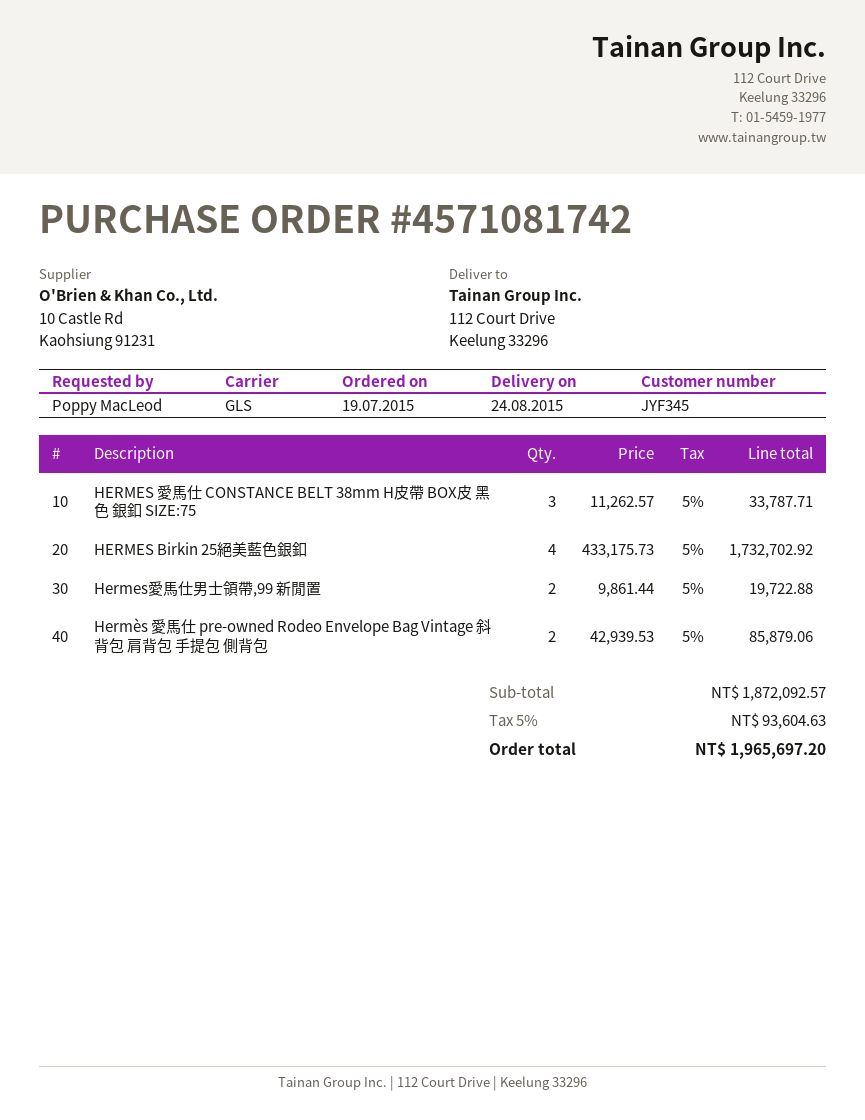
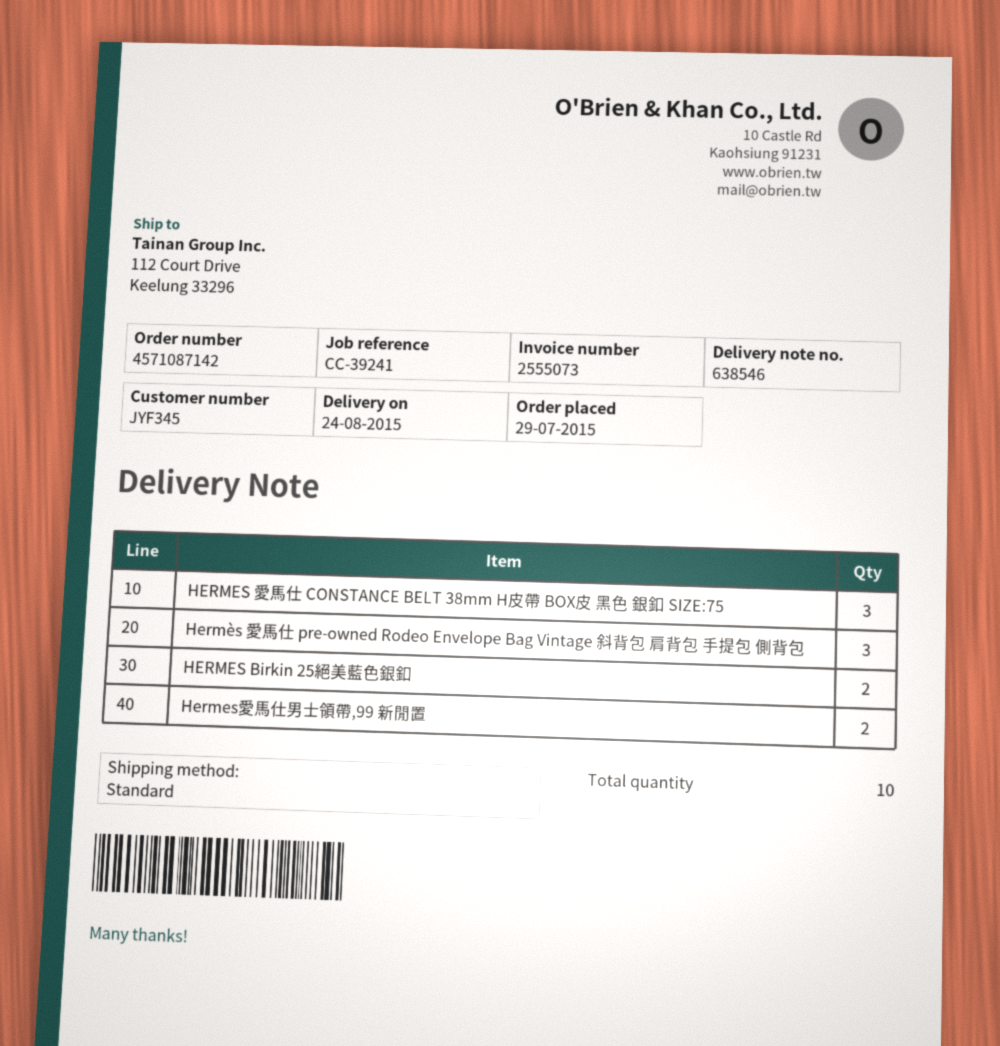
order number: 4571081742 -> 4571087142
order date: 2015-07-19 -> 2015-07-29
shipping method: GLS -> standard
HERMES Birkin 25絕美藍色銀釦: 4 -> 2
Hermès 愛馬仕 pre-owned Rodeo Envelope Bag Vintage 斜背包 肩背包 手提包 側背包: 2 -> 3

